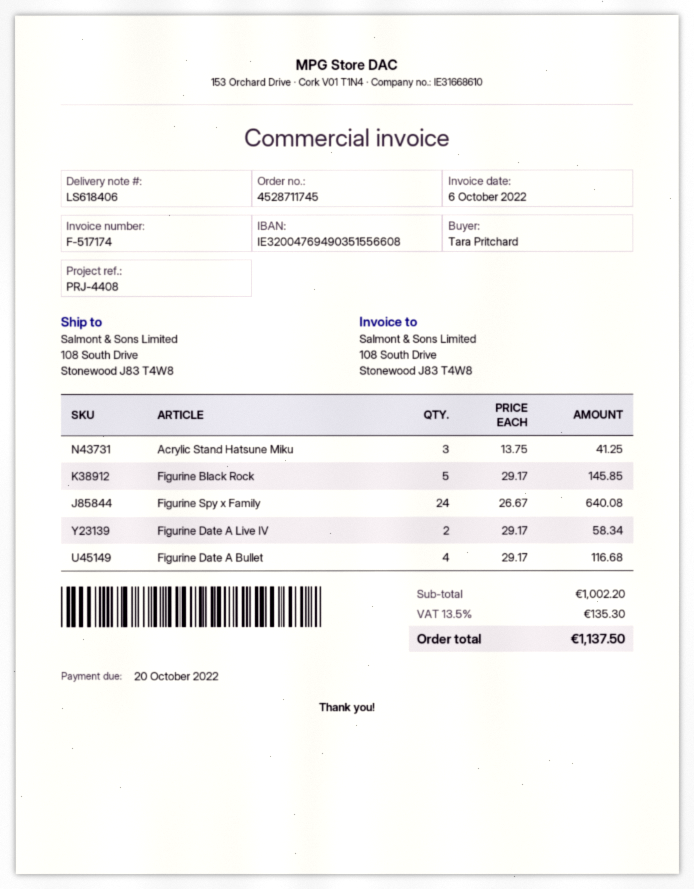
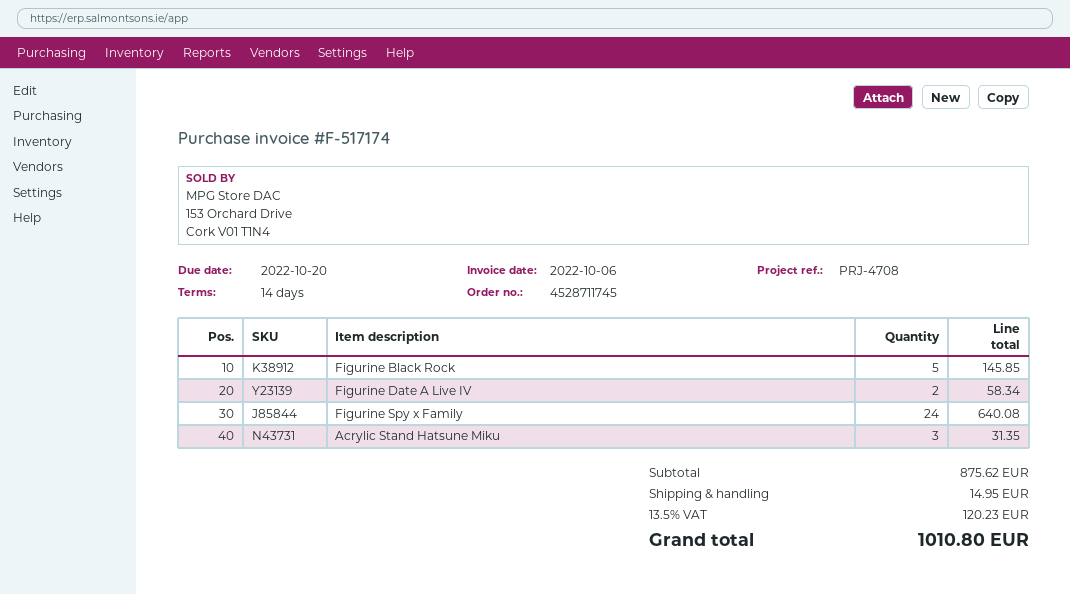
reference: PRJ-4408 -> PRJ-4708
Acrylic Stand Hatsune Miku: 3 for 41.25 -> 3 for 31.35
Figurine Date A Bullet: 4 for 116.68 -> none
subtotal: 1002.20 -> 875.62
shipping: none -> 14.95
tax: 13.5% = 135.30 -> 13.5% = 120.23
total: 1137.50 -> 1010.80

